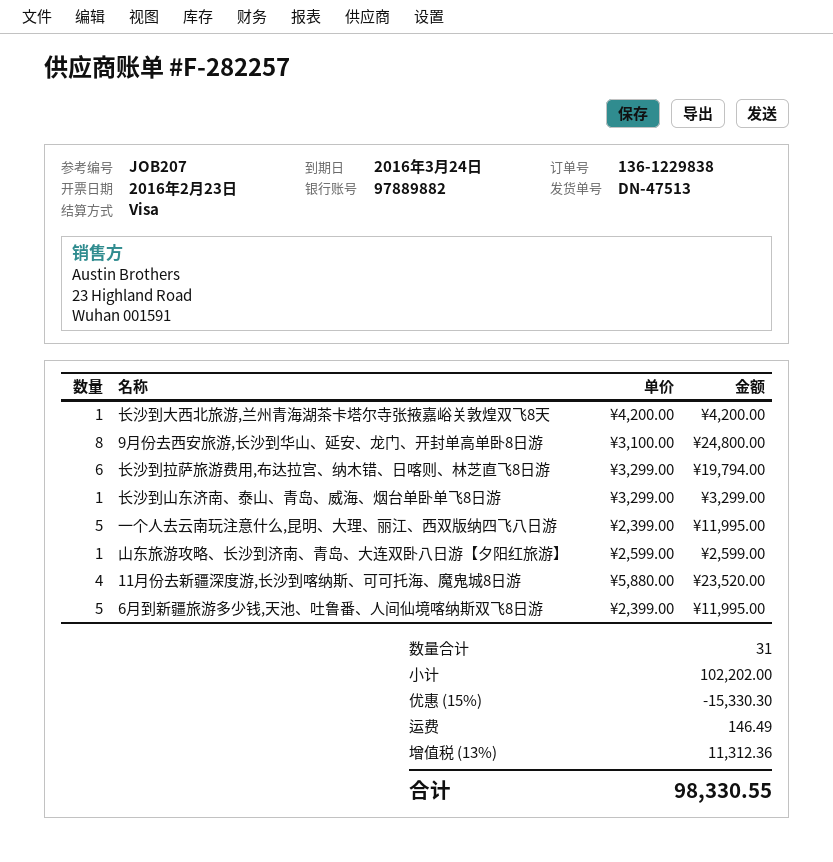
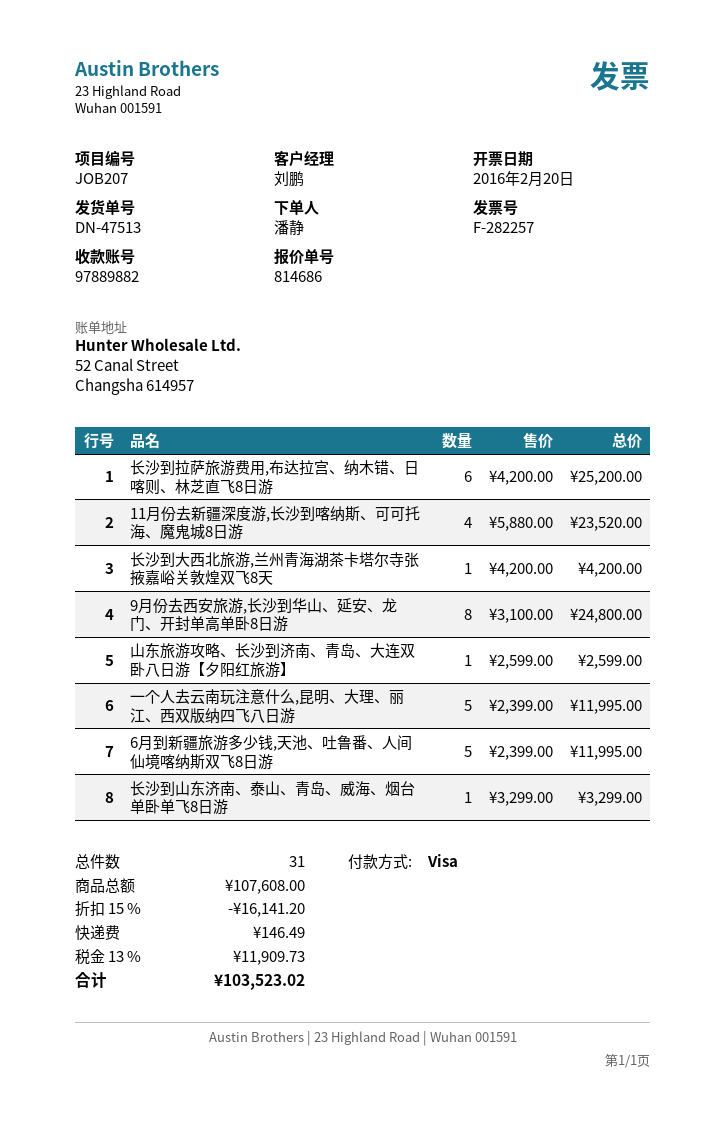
invoice date: 2016-02-23 -> 2016-02-20
长沙到拉萨旅游费用,布达拉宫、纳木错、日喀则、林芝直飞8日游: 6 x 3299.00 = 19794.00 -> 6 x 4200.00 = 25200.00
subtotal: 102202.00 -> 107608.00
discount: 15% = 15330.30 -> 15% = 16141.20
tax: 13% = 11312.36 -> 13% = 11909.73
total: 98330.55 -> 103523.02

